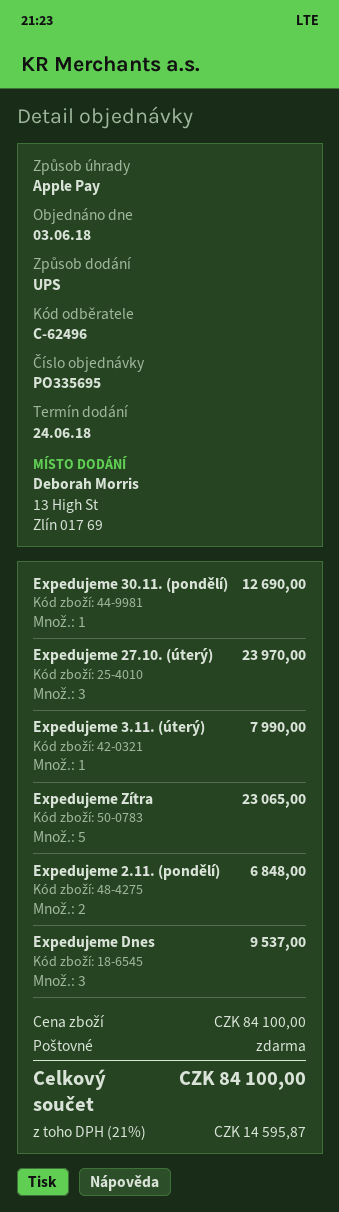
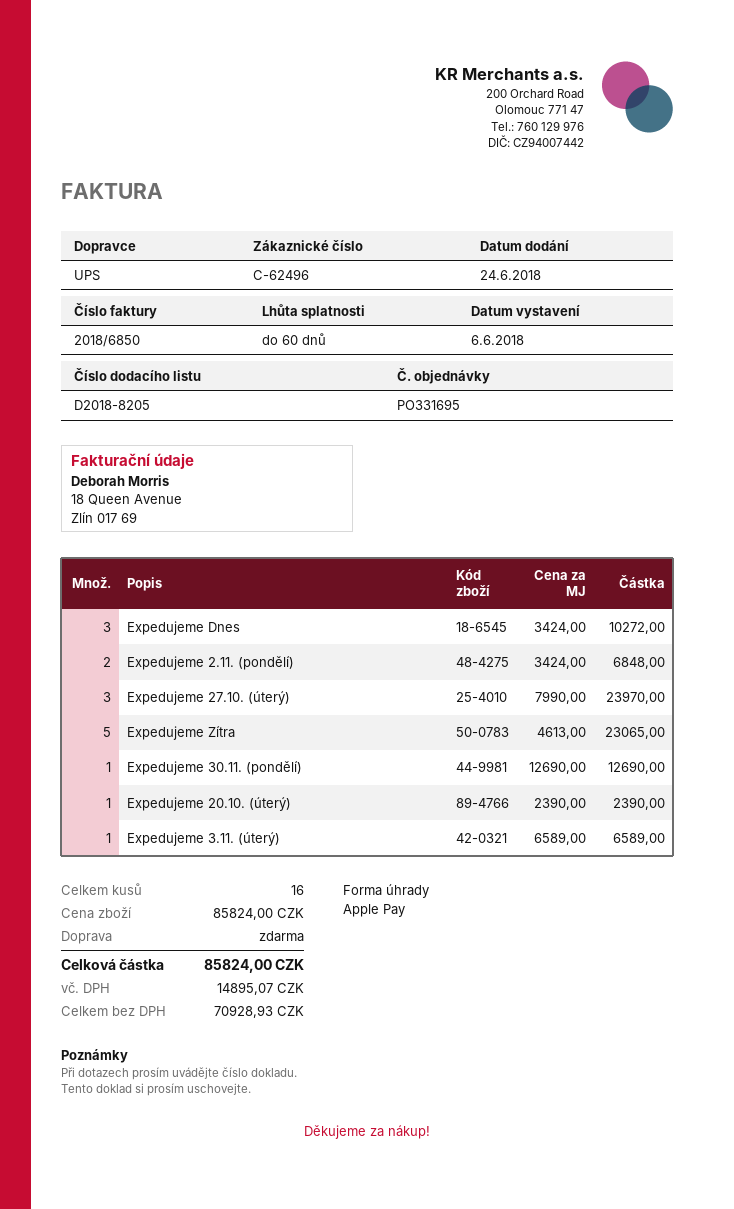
order number: PO335695 -> PO331695
Expedujeme 3.11. (úterý): 1 for 7990.00 -> 1 for 6589.00
Expedujeme Dnes: 3 for 9537.00 -> 3 for 10272.00
Expedujeme 20.10. (úterý): none -> 1 for 2390.00
subtotal: 84100.00 -> 85824.00
tax: 14595.87 -> 14895.07
total: 84100.00 -> 85824.00

